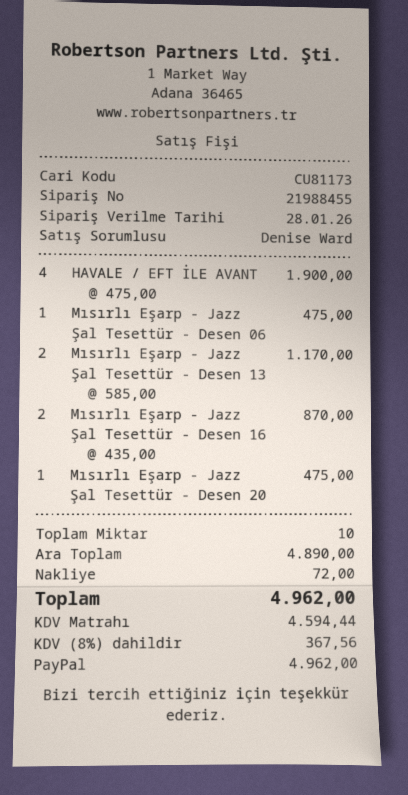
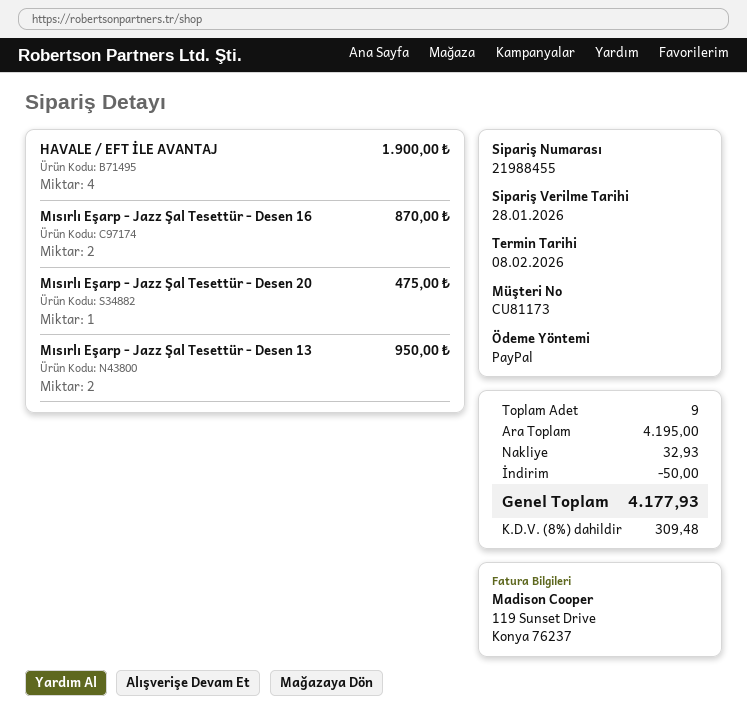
Mısırlı Eşarp - Jazz Şal Tesettür - Desen 06: 1 for 475.00 -> none
Mısırlı Eşarp - Jazz Şal Tesettür - Desen 13: 2 for 1170.00 -> 2 for 950.00
total quantity: 10 -> 9
subtotal: 4890.00 -> 4195.00
discount: none -> 50.00
shipping: 72.00 -> 32.93
tax: 8% = 367.56 -> 8% = 309.48
total: 4962.00 -> 4177.93

